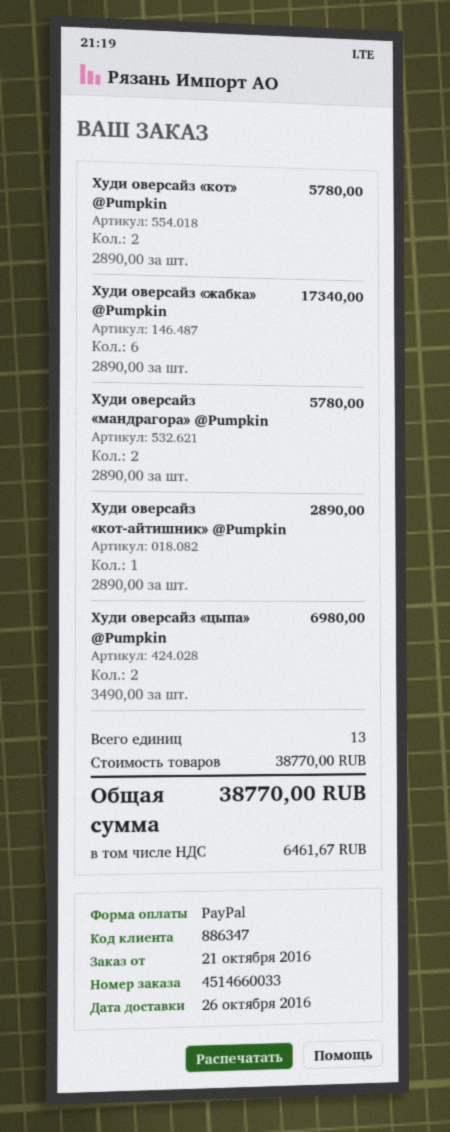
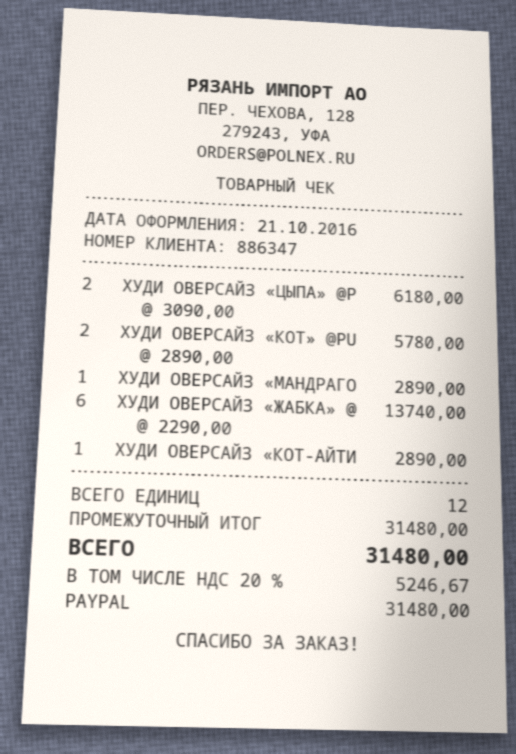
Худи оверсайз «жабка» @Pumpkin: 6 x 2890.00 = 17340.00 -> 6 x 2290.00 = 13740.00
Худи оверсайз «мандрагора» @Pumpkin: 2 x 2890.00 = 5780.00 -> 1 x 2890.00 = 2890.00
Худи оверсайз «цыпа» @Pumpkin: 2 x 3490.00 = 6980.00 -> 2 x 3090.00 = 6180.00
total quantity: 13 -> 12
subtotal: 38770.00 -> 31480.00
tax: 6461.67 -> 5246.67
total: 38770.00 -> 31480.00

